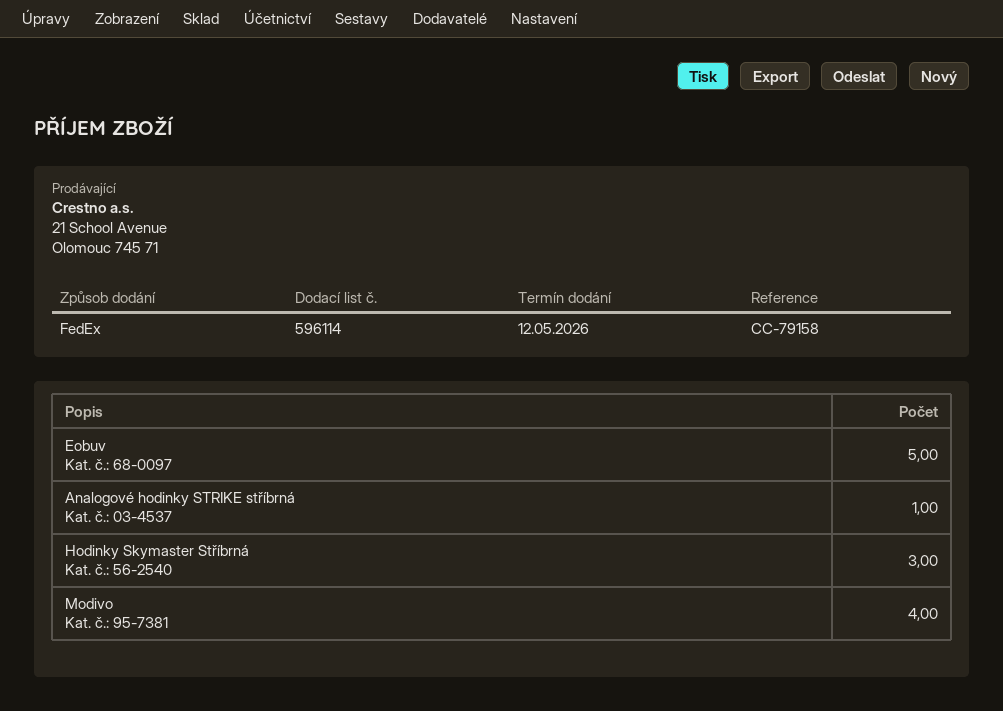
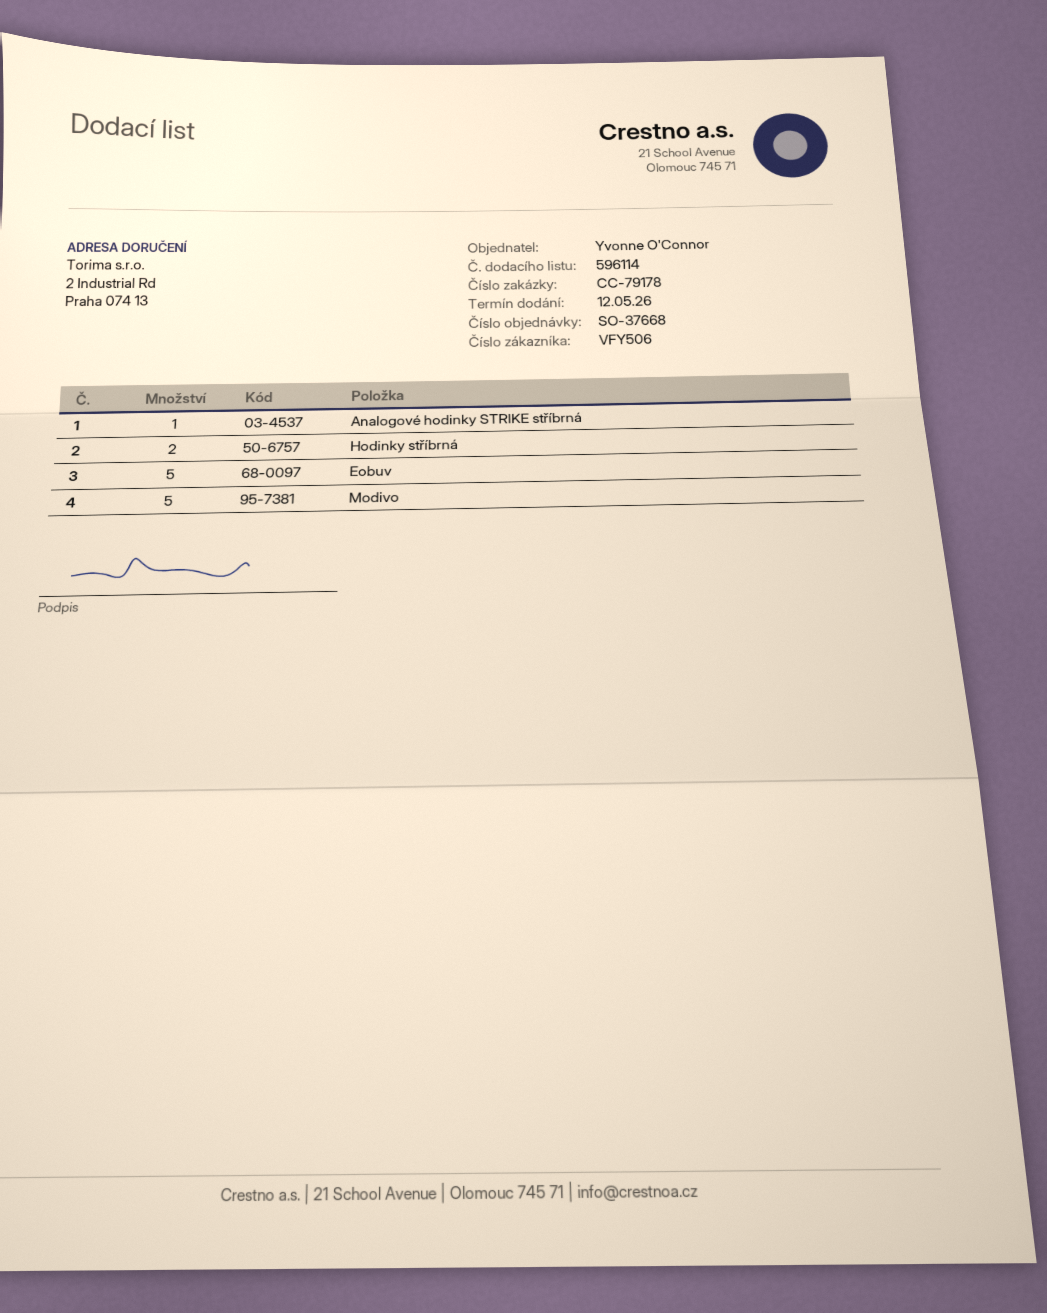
reference: CC-79158 -> CC-79178
Hodinky Skymaster Stříbrná: 3 -> none
Modivo: 4 -> 5
Hodinky stříbrná: none -> 2

